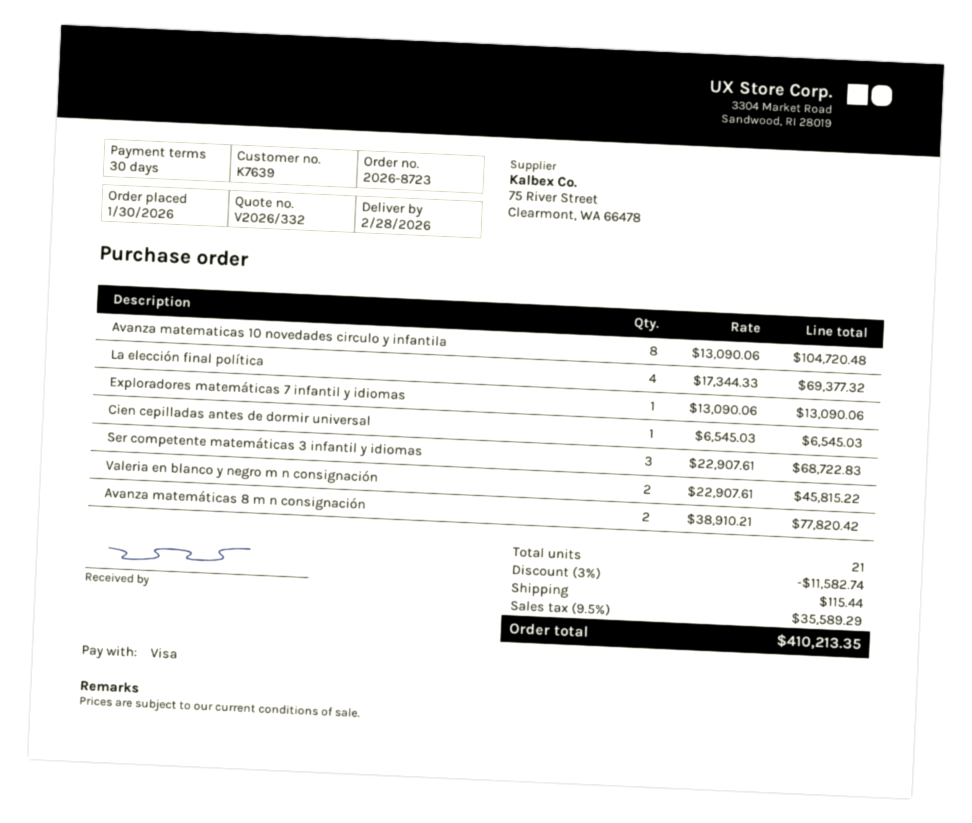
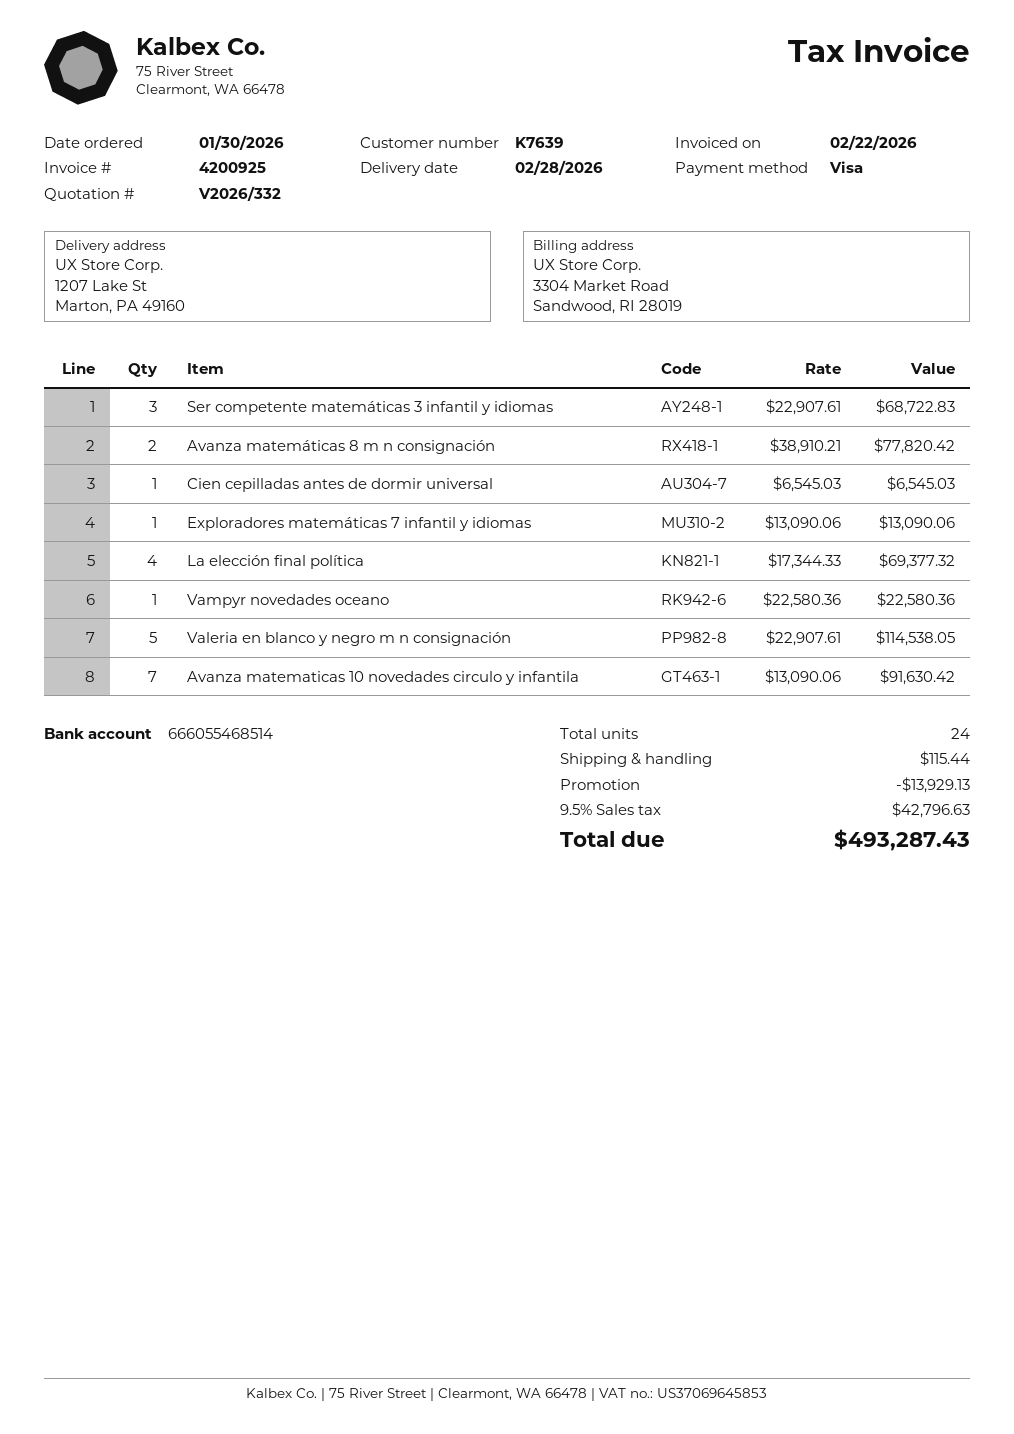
Avanza matematicas 10 novedades circulo y infantila: 8 x 13090.06 = 104720.48 -> 7 x 13090.06 = 91630.42
Valeria en blanco y negro m n consignación: 2 x 22907.61 = 45815.22 -> 5 x 22907.61 = 114538.05
Vampyr novedades oceano: none -> 1 x 22580.36 = 22580.36
total quantity: 21 -> 24
discount: 11582.74 -> 13929.13
tax: 9.5% = 35589.29 -> 9.5% = 42796.63
total: 410213.35 -> 493287.43

